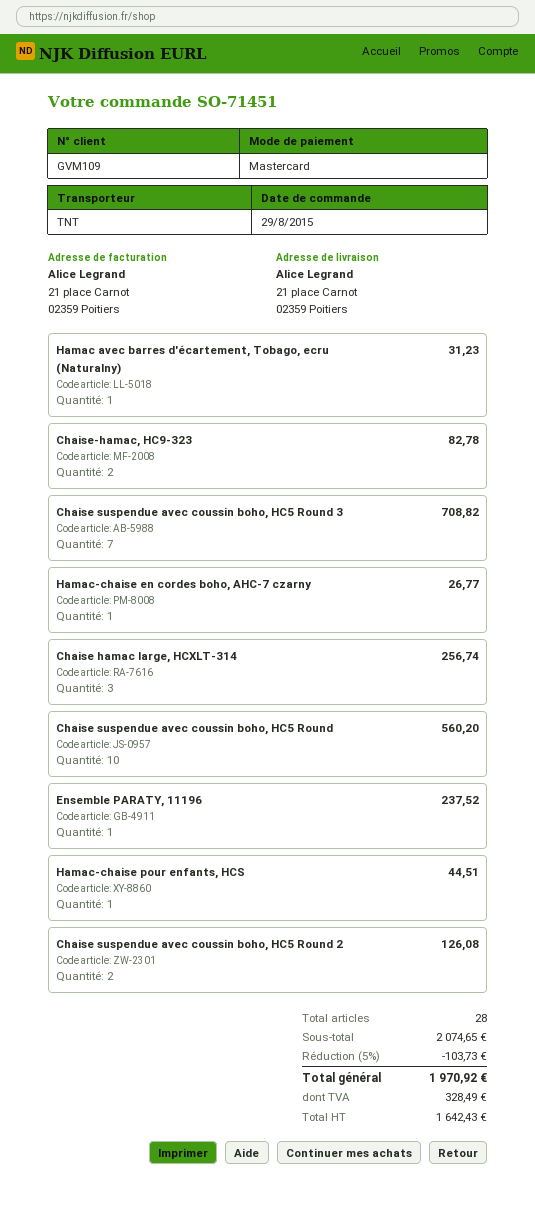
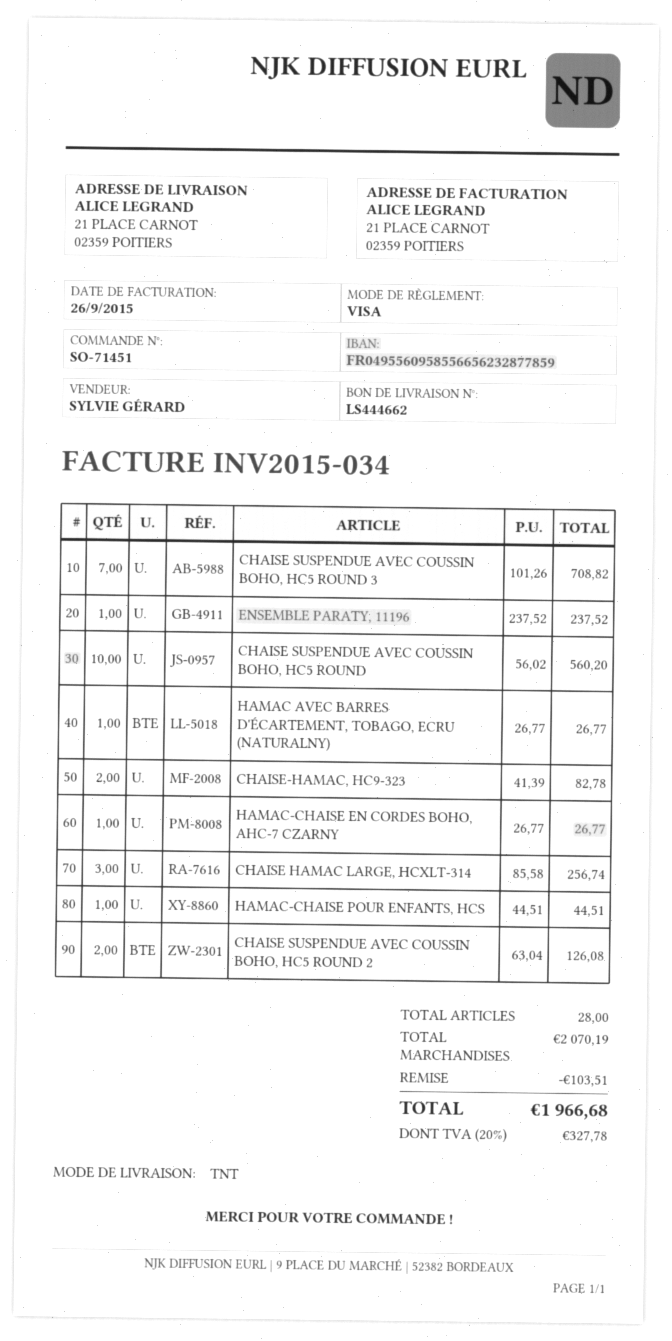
payment method: Mastercard -> Visa
Hamac avec barres d'écartement, Tobago, ecru (Naturalny): 1 for 31.23 -> 1 for 26.77
subtotal: 2074.65 -> 2070.19
discount: 103.73 -> 103.51
tax: 328.49 -> 327.78
total: 1970.92 -> 1966.68

